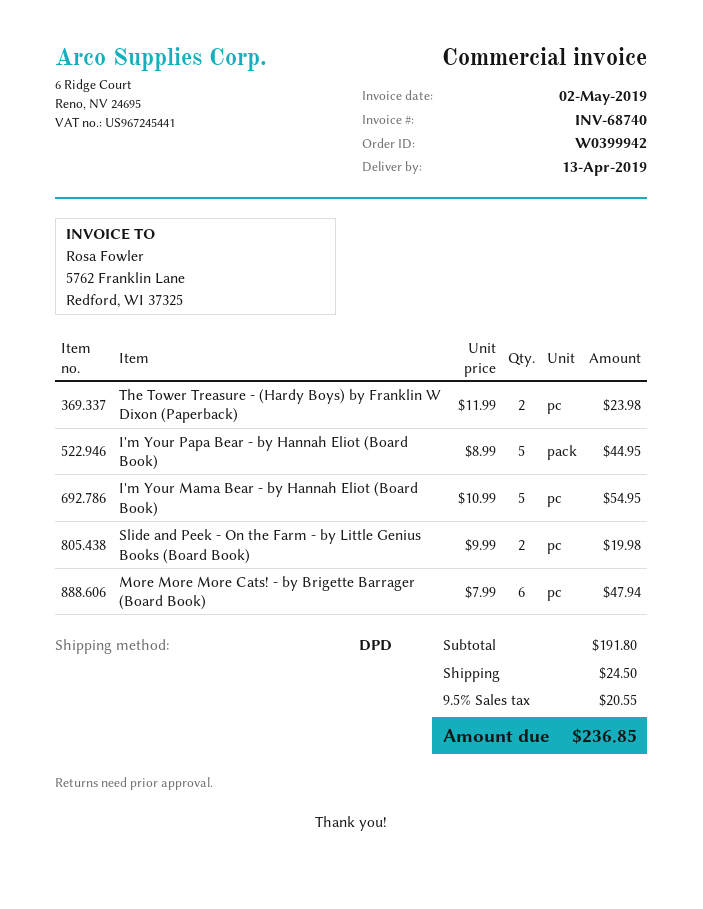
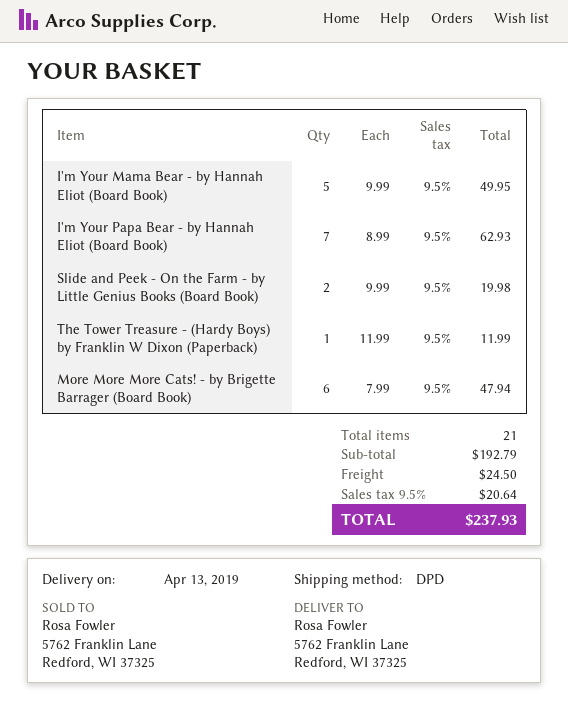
The Tower Treasure - (Hardy Boys) by Franklin W Dixon (Paperback): 2 x 11.99 = 23.98 -> 1 x 11.99 = 11.99
I'm Your Papa Bear - by Hannah Eliot (Board Book): 5 x 8.99 = 44.95 -> 7 x 8.99 = 62.93
I'm Your Mama Bear - by Hannah Eliot (Board Book): 5 x 10.99 = 54.95 -> 5 x 9.99 = 49.95
subtotal: 191.80 -> 192.79
tax: 9.5% = 20.55 -> 9.5% = 20.64
total: 236.85 -> 237.93

